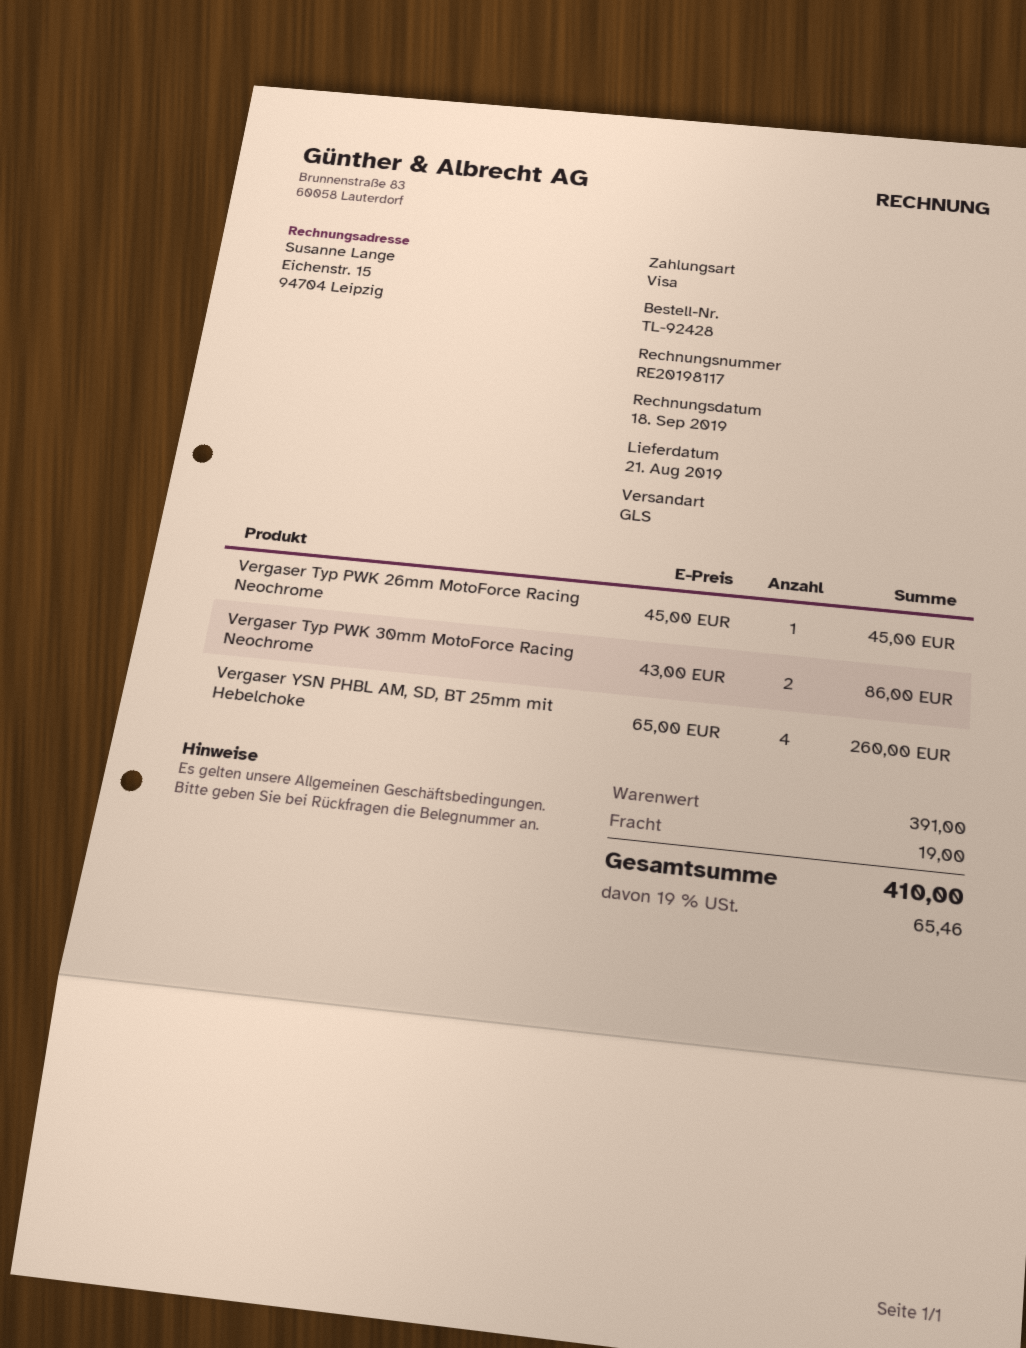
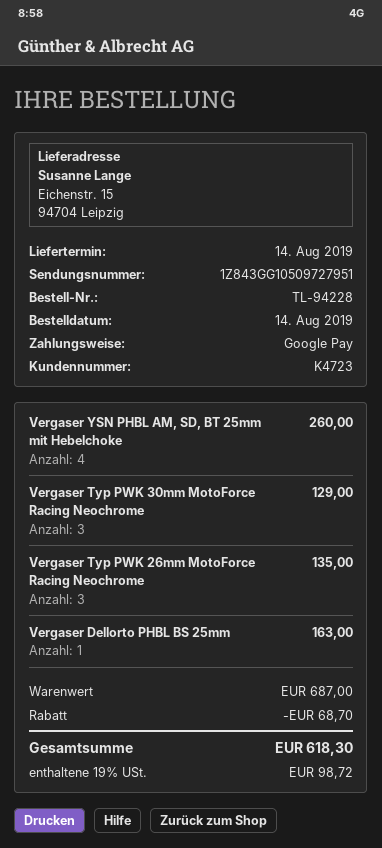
order number: TL-92428 -> TL-94228
delivery date: 2019-08-21 -> 2019-08-14
payment method: Visa -> Google Pay
Vergaser Typ PWK 26mm MotoForce Racing Neochrome: 1 for 45.00 -> 3 for 135.00
Vergaser Typ PWK 30mm MotoForce Racing Neochrome: 2 for 86.00 -> 3 for 129.00
Vergaser Dellorto PHBL BS 25mm: none -> 1 for 163.00
subtotal: 391.00 -> 687.00
discount: none -> 68.70
shipping: 19.00 -> none
tax: 19% = 65.46 -> 19% = 98.72
total: 410.00 -> 618.30

